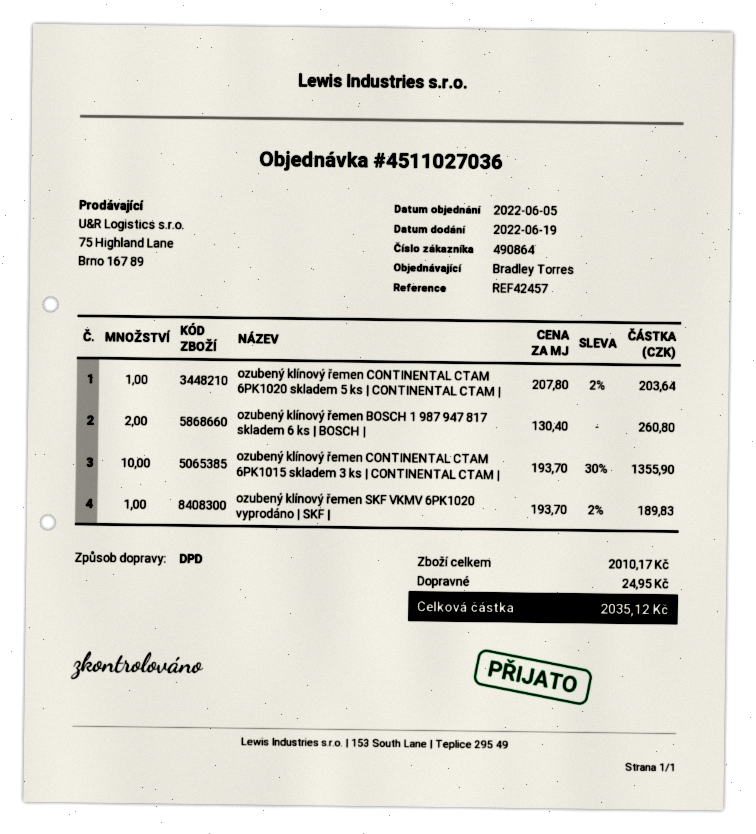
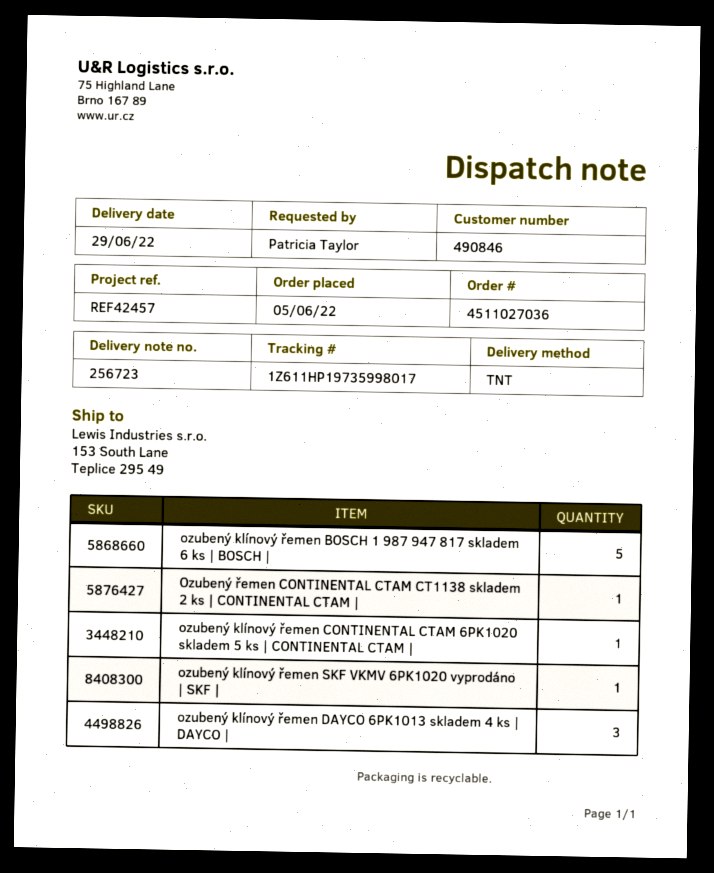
delivery date: 2022-06-19 -> 2022-06-29
customer number: 490864 -> 490846
ordered by: Bradley Torres -> Patricia Taylor
shipping method: DPD -> TNT
ozubený klínový řemen BOSCH 1 987 947 817 skladem 6 ks | BOSCH |: 2 -> 5
ozubený klínový řemen CONTINENTAL CTAM 6PK1015 skladem 3 ks | CONTINENTAL CTAM |: 10 -> none
Ozubený řemen CONTINENTAL CTAM CT1138 skladem 2 ks | CONTINENTAL CTAM |: none -> 1
ozubený klínový řemen DAYCO 6PK1013 skladem 4 ks | DAYCO |: none -> 3

